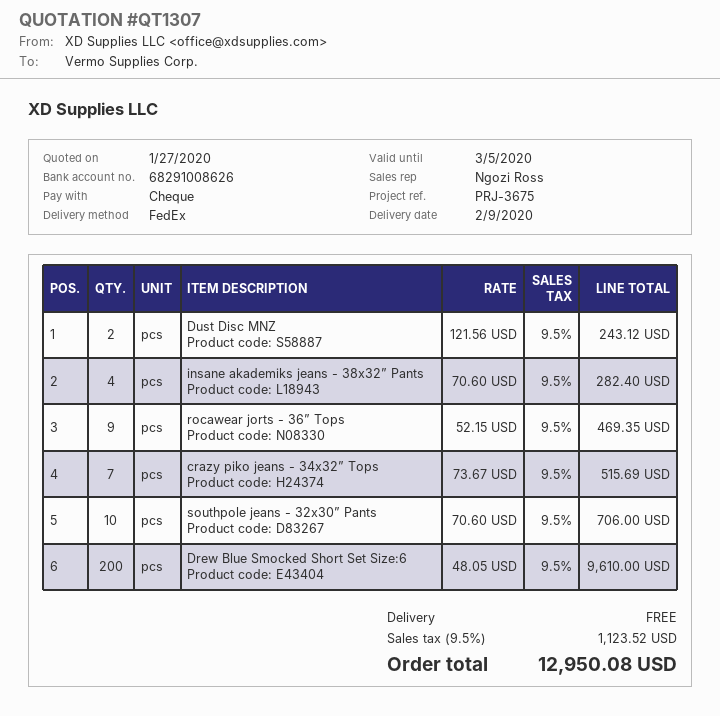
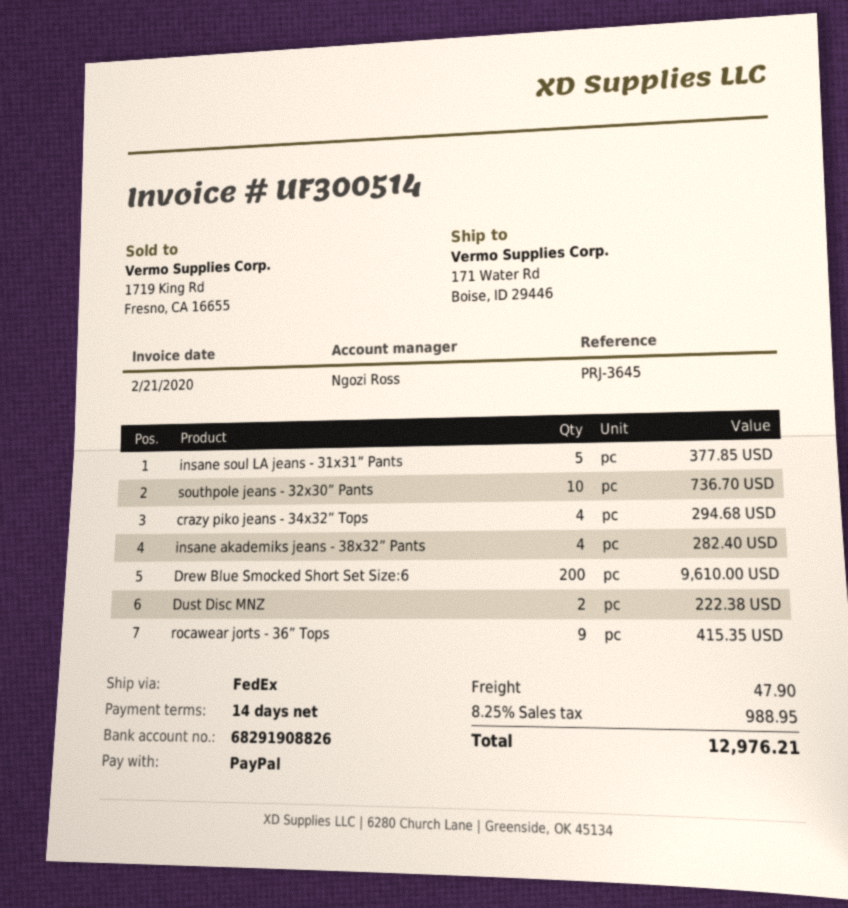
reference: PRJ-3675 -> PRJ-3645
payment method: cheque -> PayPal
bank account: 68291008626 -> 68291908826
Dust Disc MNZ: 2 for 243.12 -> 2 for 222.38
rocawear jorts - 36” Tops: 9 for 469.35 -> 9 for 415.35
crazy piko jeans - 34x32” Tops: 7 for 515.69 -> 4 for 294.68
southpole jeans - 32x30” Pants: 10 for 706.00 -> 10 for 736.70
insane soul LA jeans - 31x31” Pants: none -> 5 for 377.85
shipping: 0.00 -> 47.90
tax: 9.5% = 1123.52 -> 8.25% = 988.95
total: 12950.08 -> 12976.21

